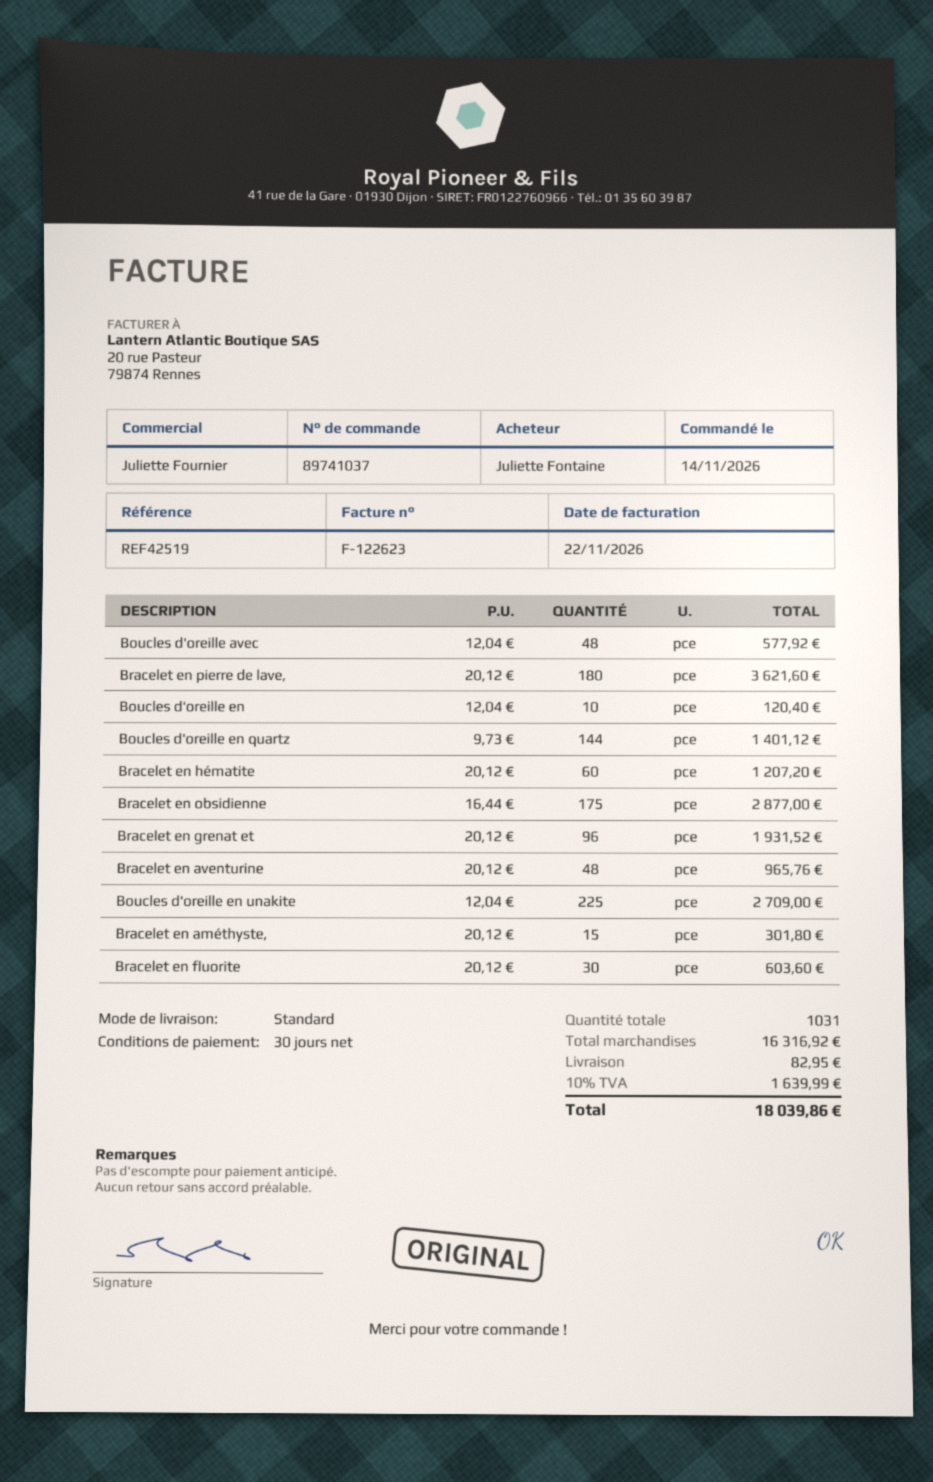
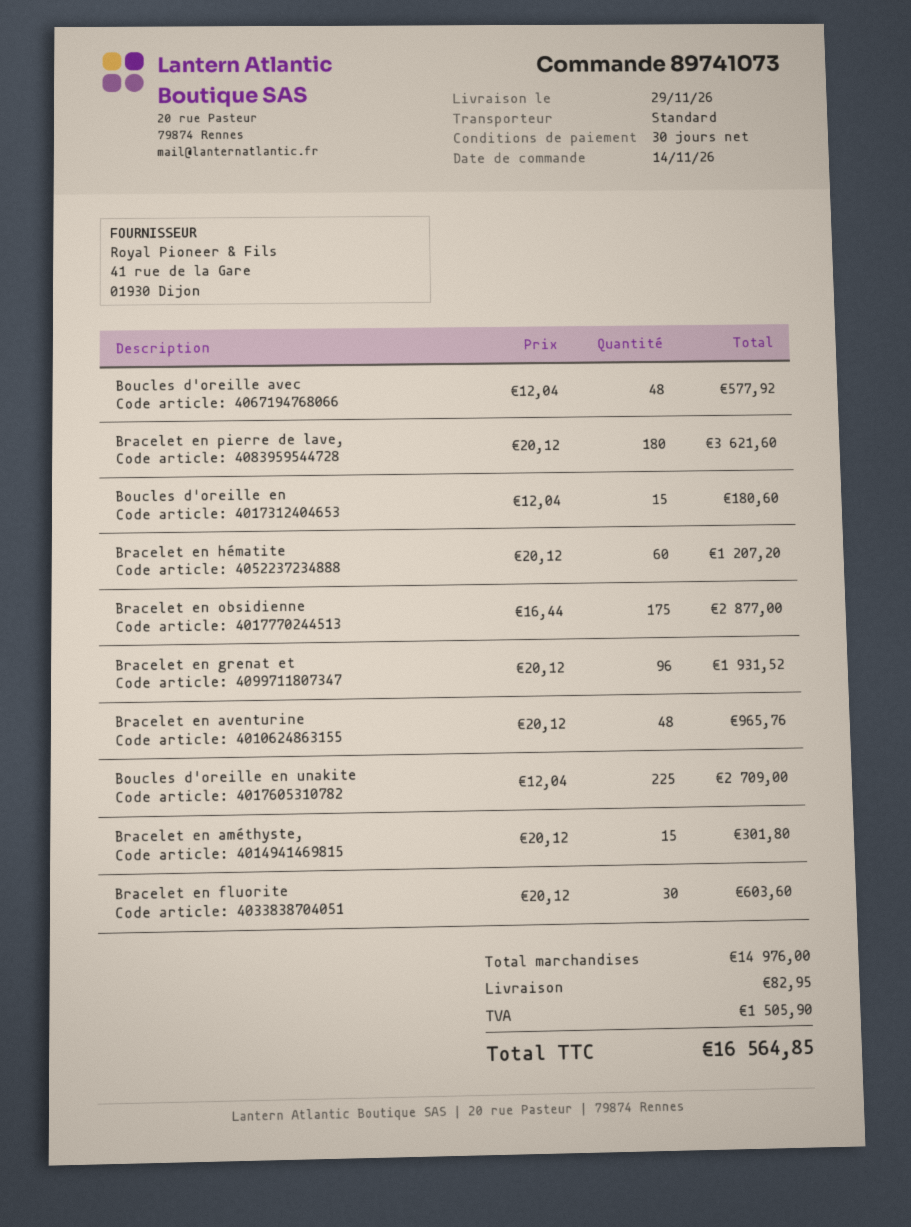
order number: 89741037 -> 89741073
Boucles d'oreille en: 10 x 12.04 = 120.40 -> 15 x 12.04 = 180.60
Boucles d'oreille en quartz: 144 x 9.73 = 1401.12 -> none
subtotal: 16316.92 -> 14976.00
tax: 1639.99 -> 1505.90
total: 18039.86 -> 16564.85

